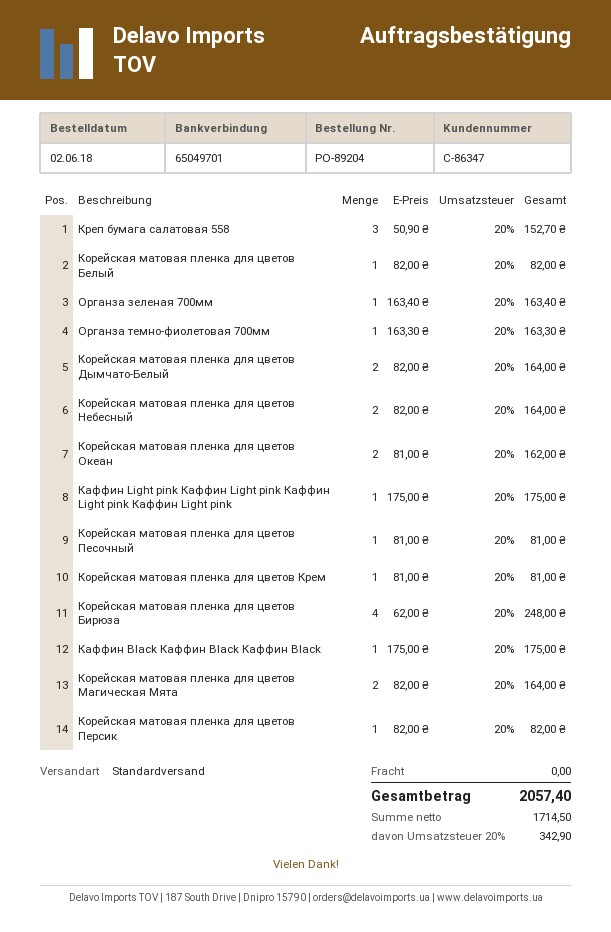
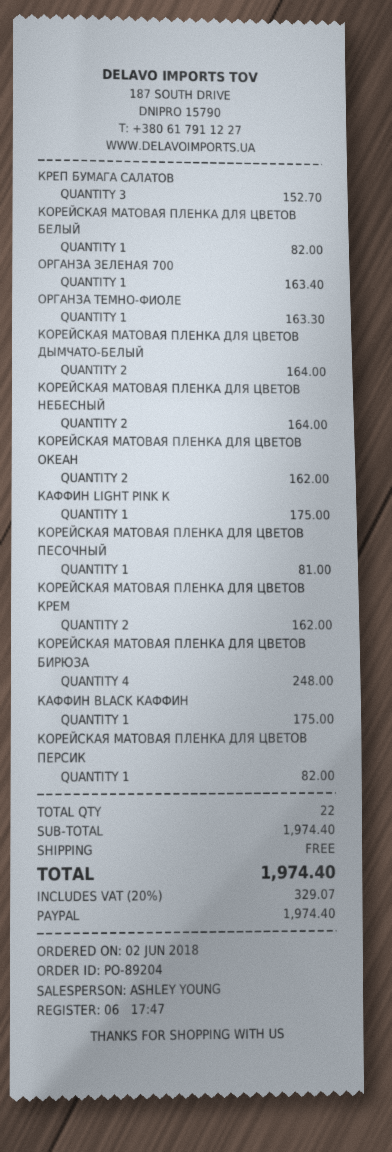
Корейская матовая пленка для цветов Крем: 1 for 81.00 -> 2 for 162.00
Корейская матовая пленка для цветов Магическая Мята: 2 for 164.00 -> none
tax: 20% = 342.90 -> 20% = 329.07
total: 2057.40 -> 1974.40

